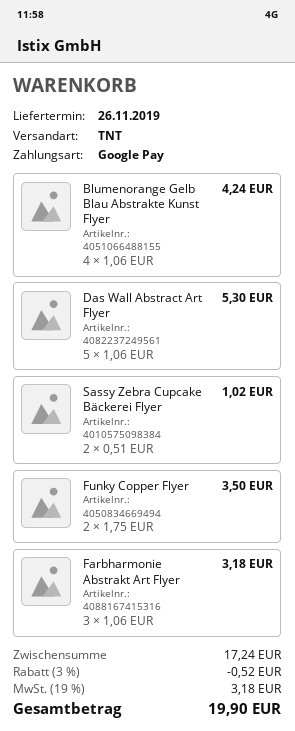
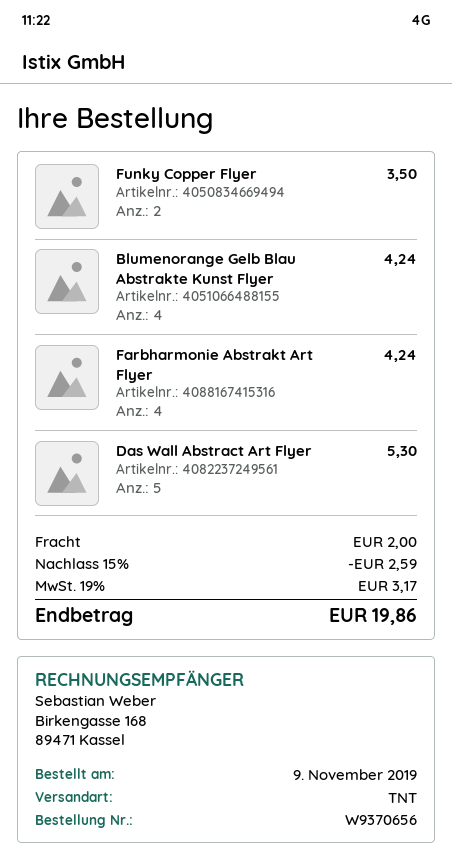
Sassy Zebra Cupcake Bäckerei Flyer: 2 for 1.02 -> none
Farbharmonie Abstrakt Art Flyer: 3 for 3.18 -> 4 for 4.24
discount: 3% = 0.52 -> 15% = 2.59
shipping: none -> 2.00
tax: 19% = 3.18 -> 19% = 3.17
total: 19.90 -> 19.86

